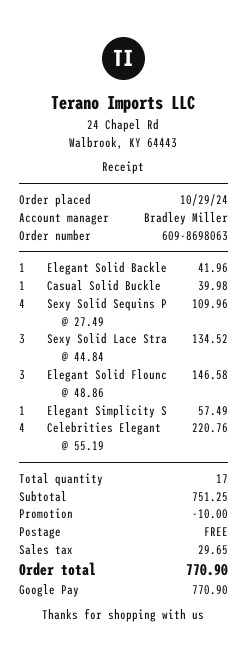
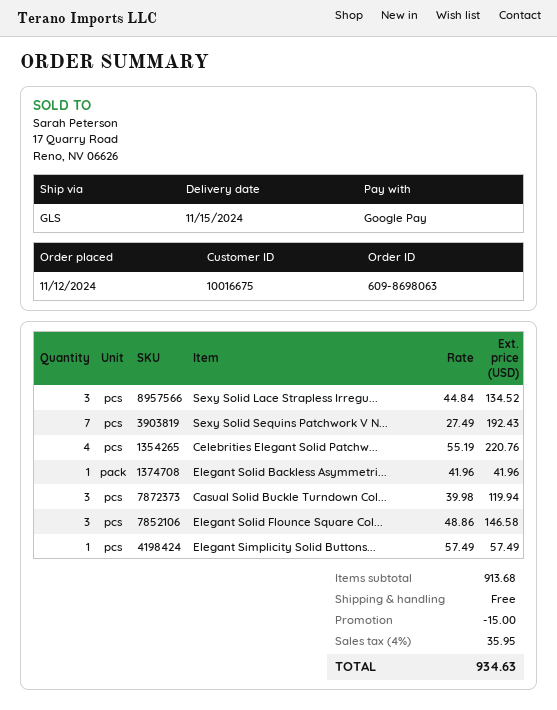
order date: 2024-10-29 -> 2024-11-12
Casual Solid Buckle: 1 x 39.98 = 39.98 -> 3 x 39.98 = 119.94
Sexy Solid Sequins P: 4 x 27.49 = 109.96 -> 7 x 27.49 = 192.43
subtotal: 751.25 -> 913.68
discount: 10.00 -> 15.00
tax: 29.65 -> 35.95
total: 770.90 -> 934.63

